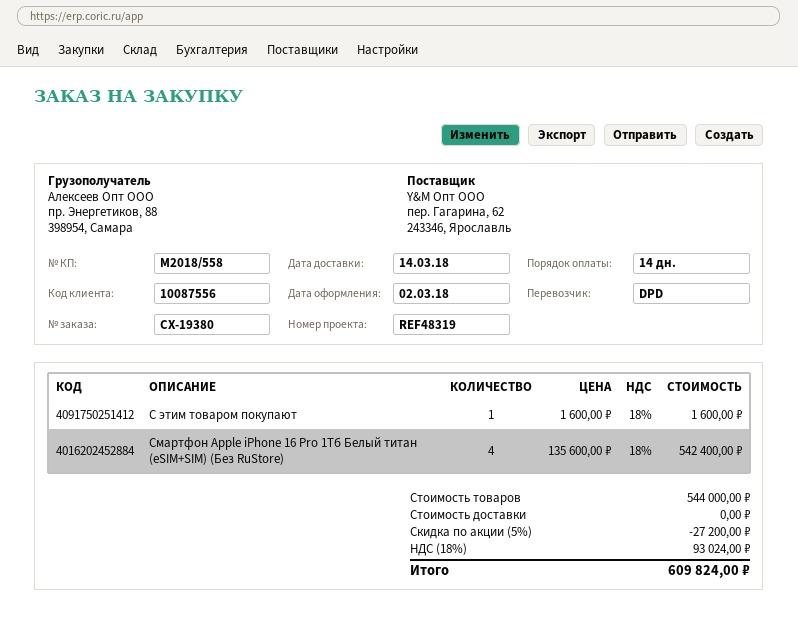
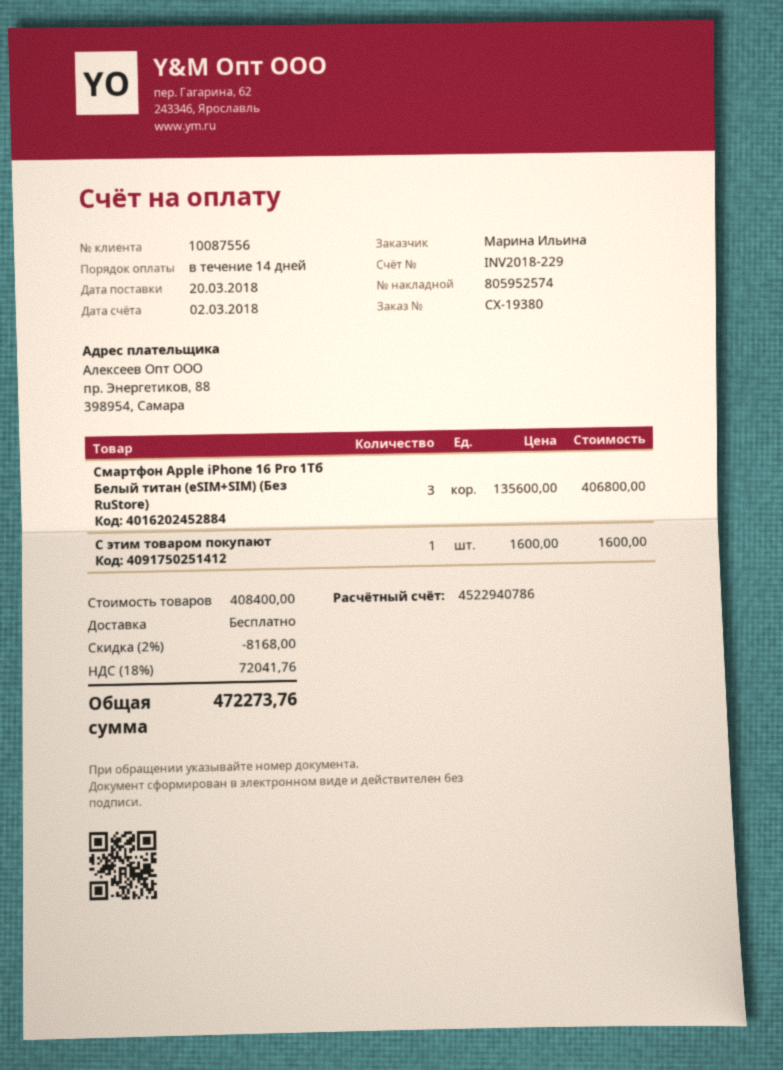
delivery date: 2018-03-14 -> 2018-03-20
Смартфон Apple iPhone 16 Pro 1Тб Белый титан (eSIM+SIM) (Без RuStore): 4 x 135600.00 = 542400.00 -> 3 x 135600.00 = 406800.00
subtotal: 544000.00 -> 408400.00
discount: 5% = 27200.00 -> 2% = 8168.00
tax: 18% = 93024.00 -> 18% = 72041.76
total: 609824.00 -> 472273.76

